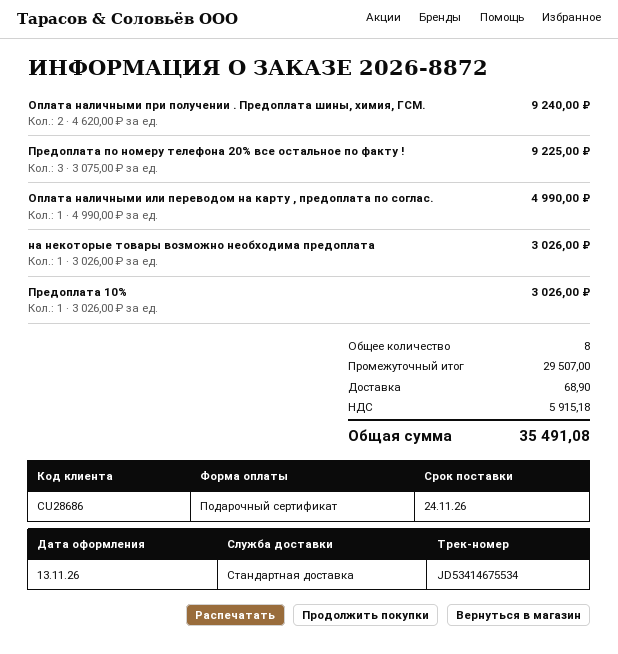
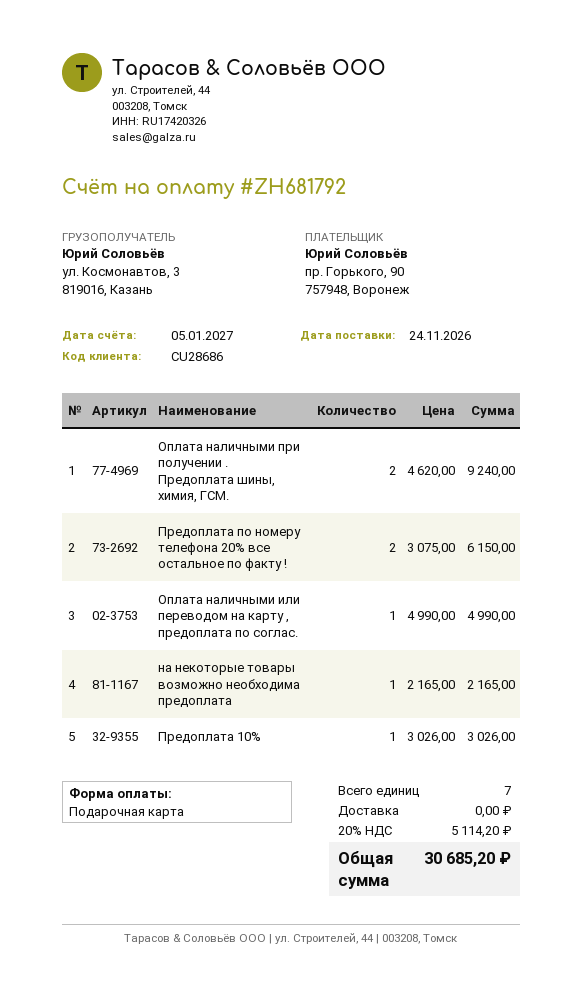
Предоплата по номеру телефона 20% все остальное по факту !: 3 x 3075.00 = 9225.00 -> 2 x 3075.00 = 6150.00
на некоторые товары возможно необходима предоплата: 1 x 3026.00 = 3026.00 -> 1 x 2165.00 = 2165.00
total quantity: 8 -> 7
shipping: 68.90 -> 0.00
tax: 5915.18 -> 5114.20
total: 35491.08 -> 30685.20

